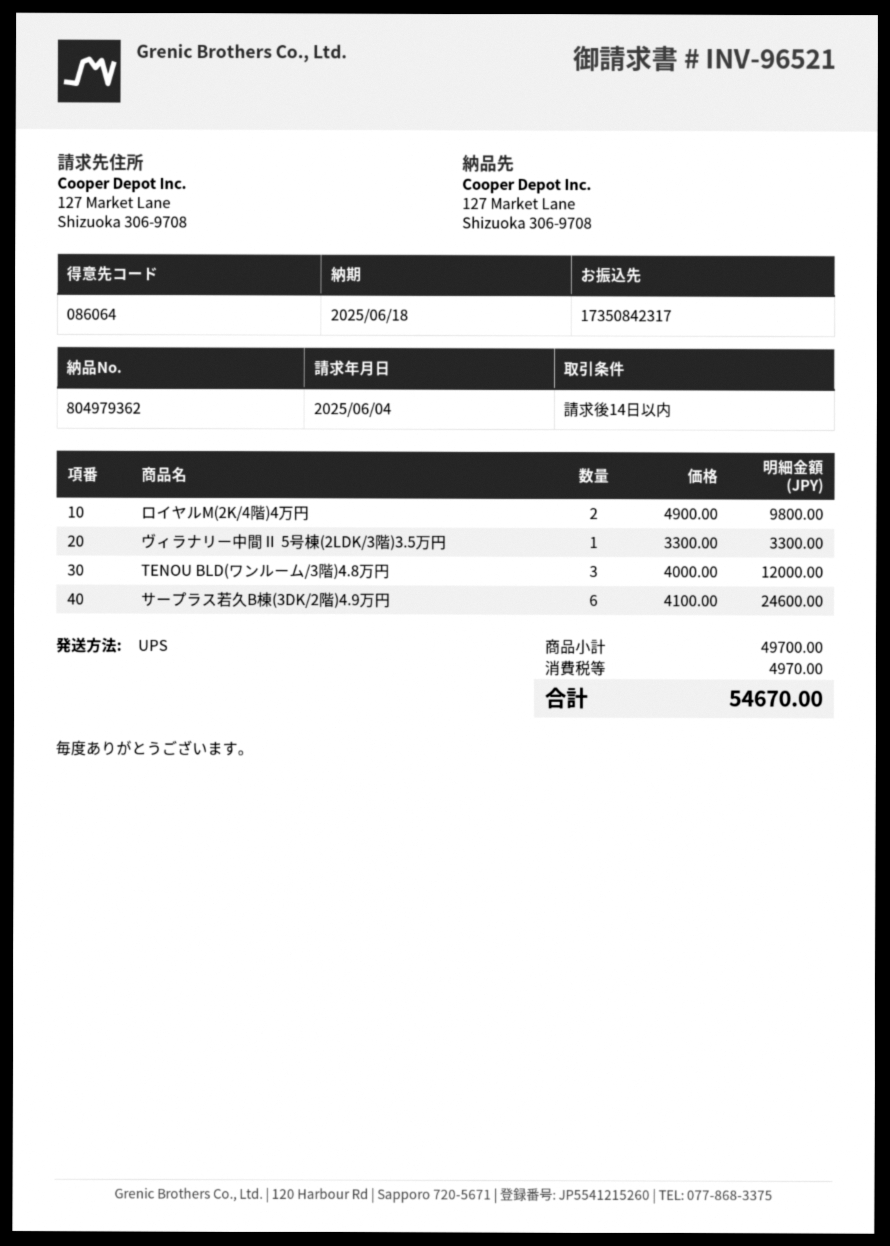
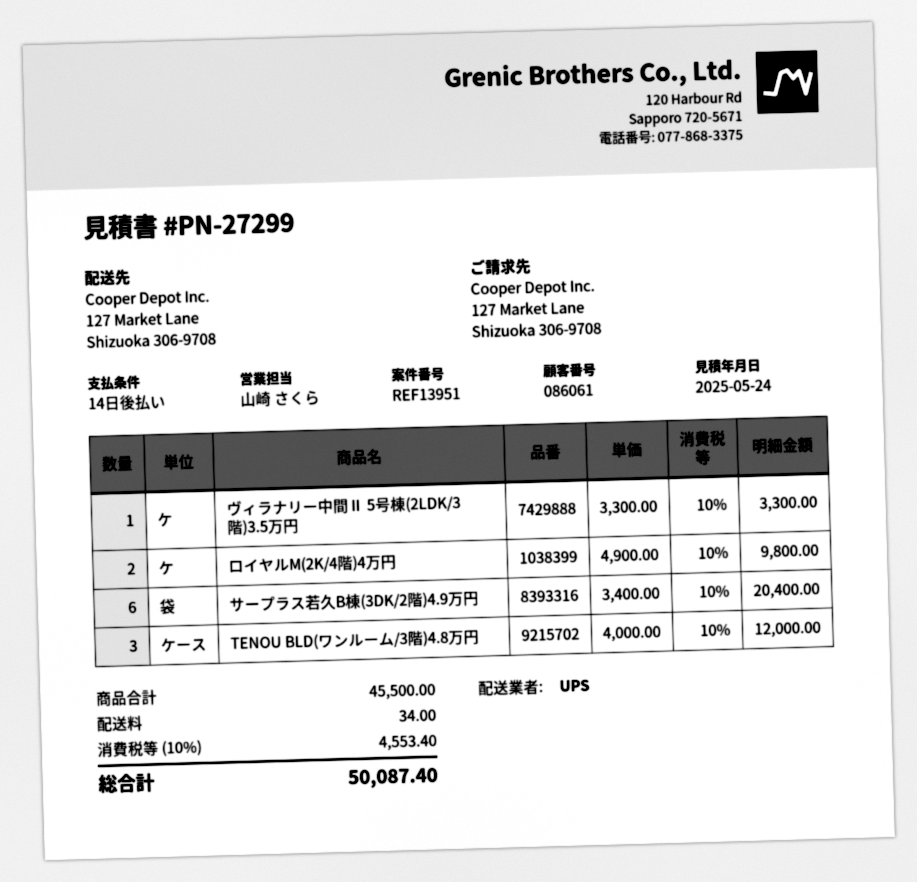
customer number: 086064 -> 086061
サープラス若久B棟(3DK/2階)4.9万円: 6 x 4100.00 = 24600.00 -> 6 x 3400.00 = 20400.00
subtotal: 49700.00 -> 45500.00
shipping: none -> 34.00
tax: 4970.00 -> 4553.40
total: 54670.00 -> 50087.40

